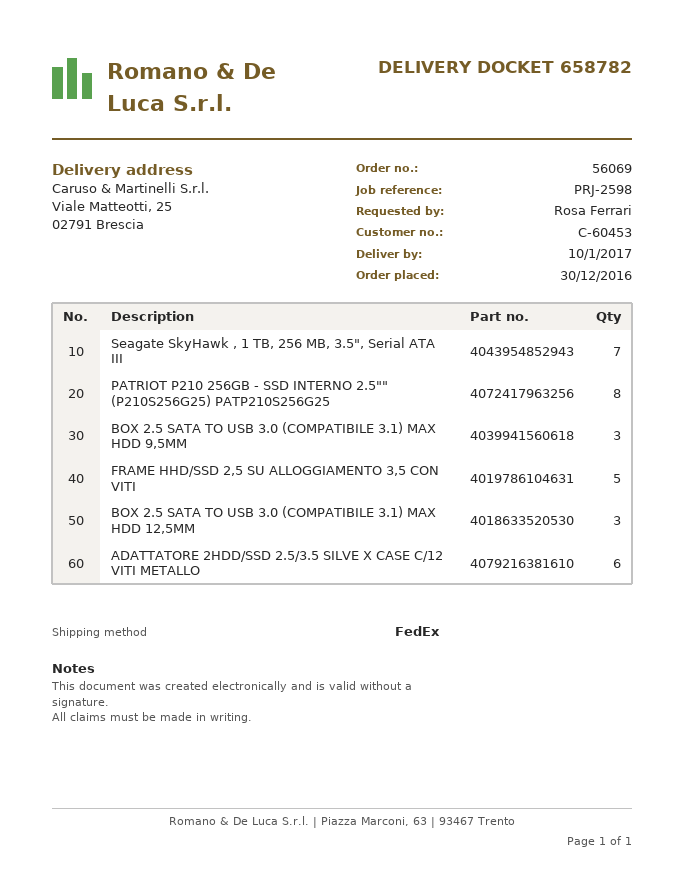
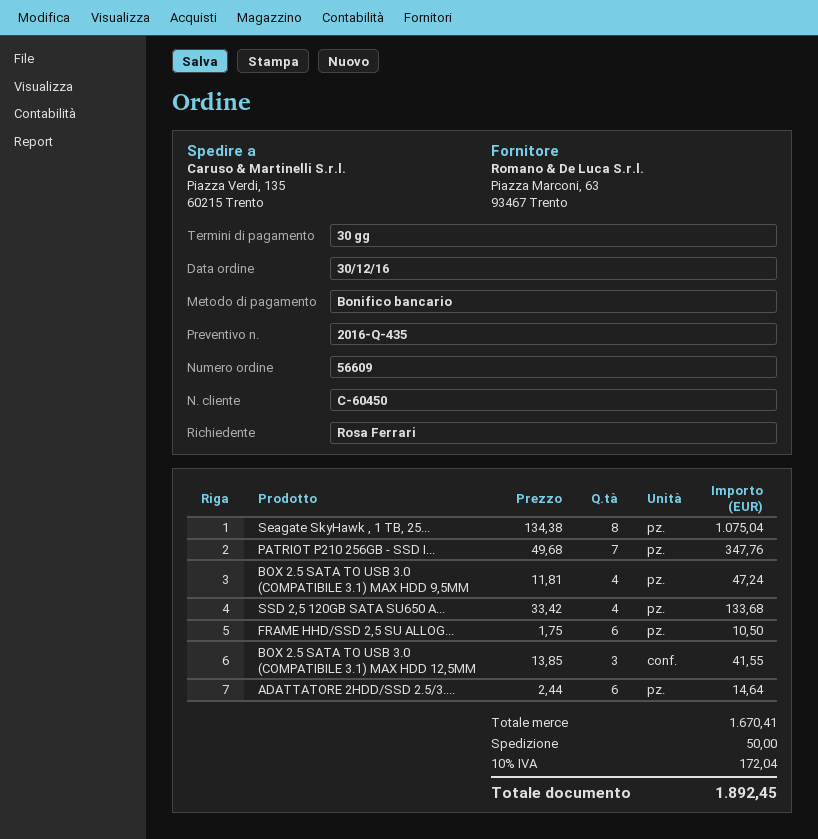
order number: 56069 -> 56609
customer number: C-60453 -> C-60450
ship to: Viale Matteotti, 25, 02791 Brescia -> Piazza Verdi, 135, 60215 Trento
Seagate SkyHawk , 1 TB, 256 MB, 3.5", Serial ATA III: 7 -> 8
PATRIOT P210 256GB - SSD INTERNO 2.5"" (P210S256G25) PATP210S256G25: 8 -> 7
BOX 2.5 SATA TO USB 3.0 (COMPATIBILE 3.1) MAX HDD 9,5MM: 3 -> 4
FRAME HHD/SSD 2,5 SU ALLOGGIAMENTO 3,5 CON VITI: 5 -> 6
SSD 2,5 120GB SATA SU650 A...: none -> 4

